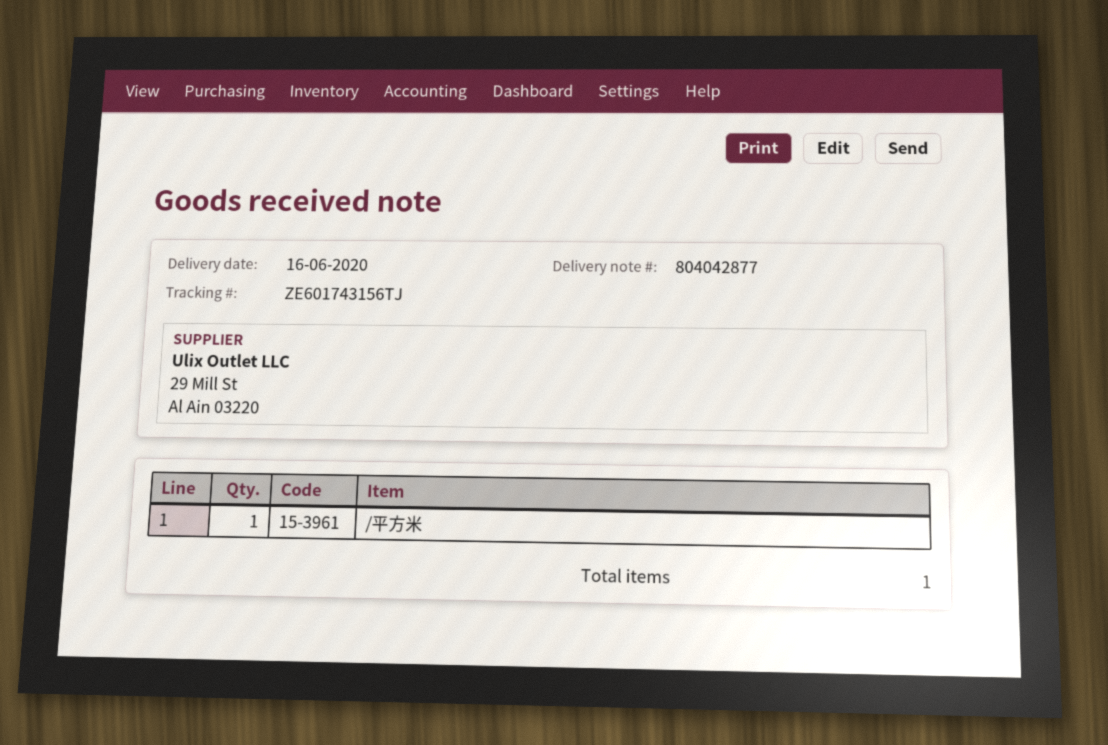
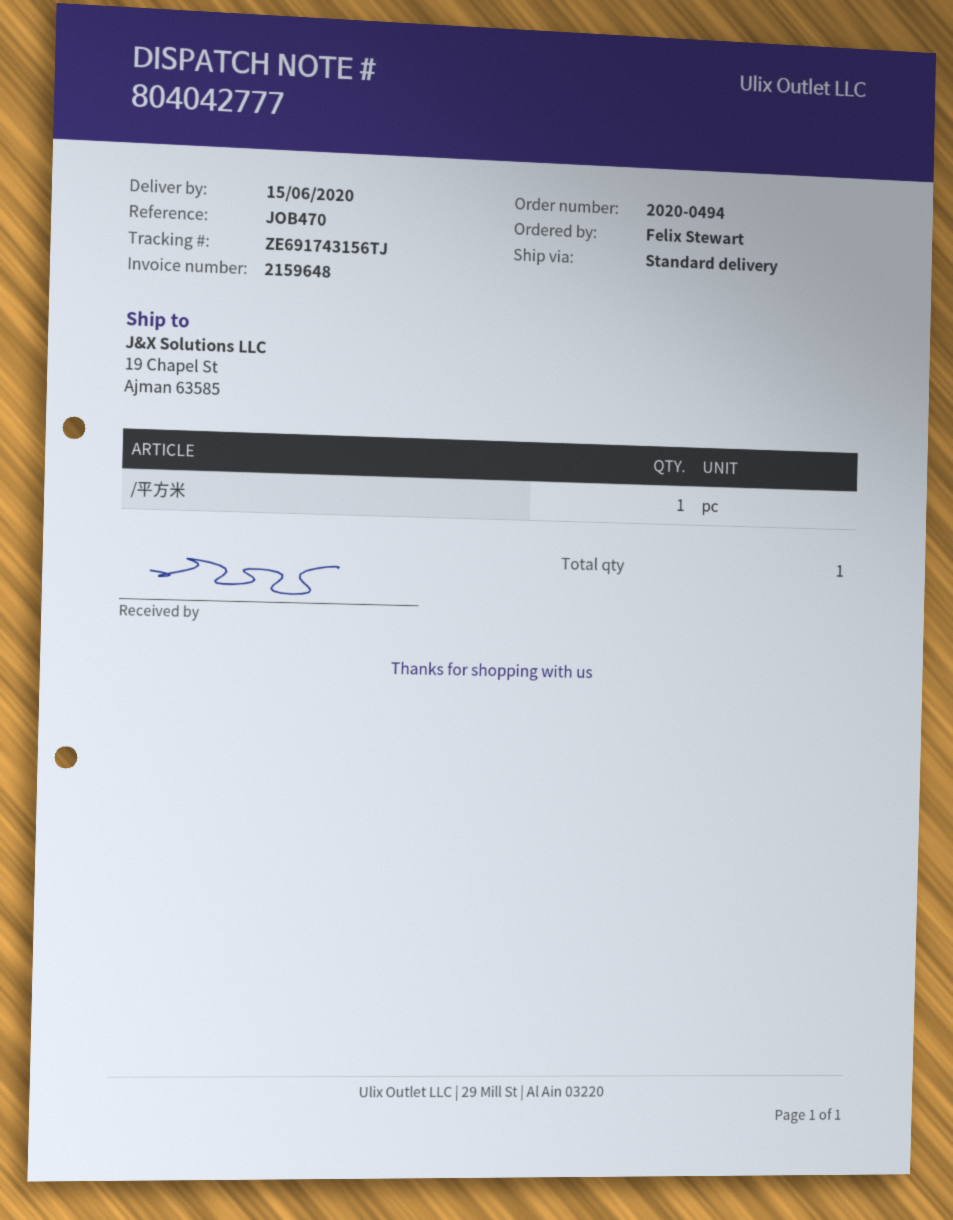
delivery note number: 804042877 -> 804042777
delivery date: 2020-06-16 -> 2020-06-15
tracking number: ZE601743156TJ -> ZE691743156TJ

